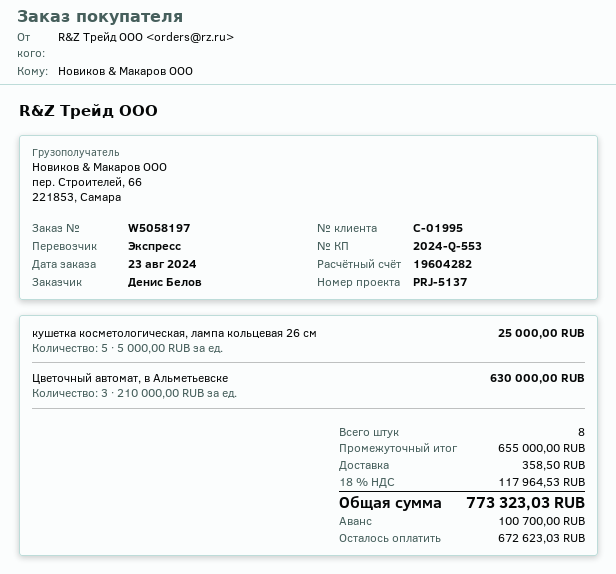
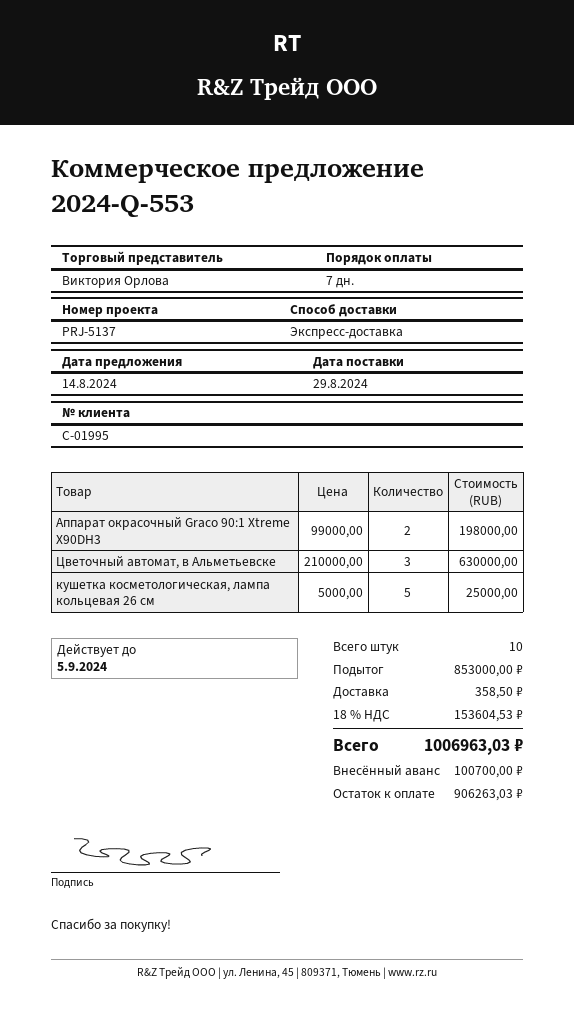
Аппарат окрасочный Graco 90:1 Xtreme X90DH3: none -> 2 x 99000.00 = 198000.00
total quantity: 8 -> 10
subtotal: 655000.00 -> 853000.00
tax: 18% = 117964.53 -> 18% = 153604.53
total: 773323.03 -> 1006963.03
balance: 672623.03 -> 906263.03

